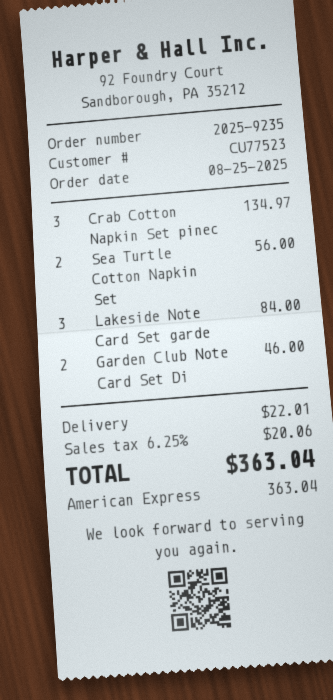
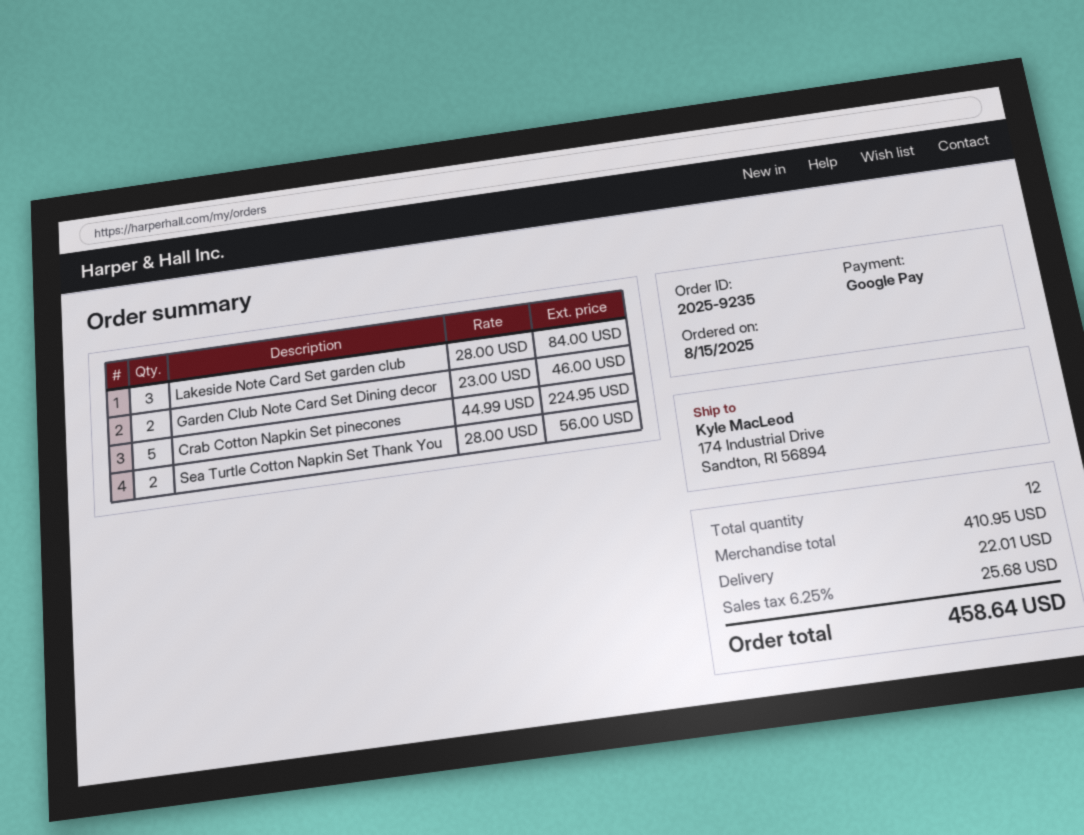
order date: 2025-08-25 -> 2025-08-15
payment method: American Express -> Google Pay
Crab Cotton Napkin Set pinec: 3 for 134.97 -> 5 for 224.95
tax: 6.25% = 20.06 -> 6.25% = 25.68
total: 363.04 -> 458.64

